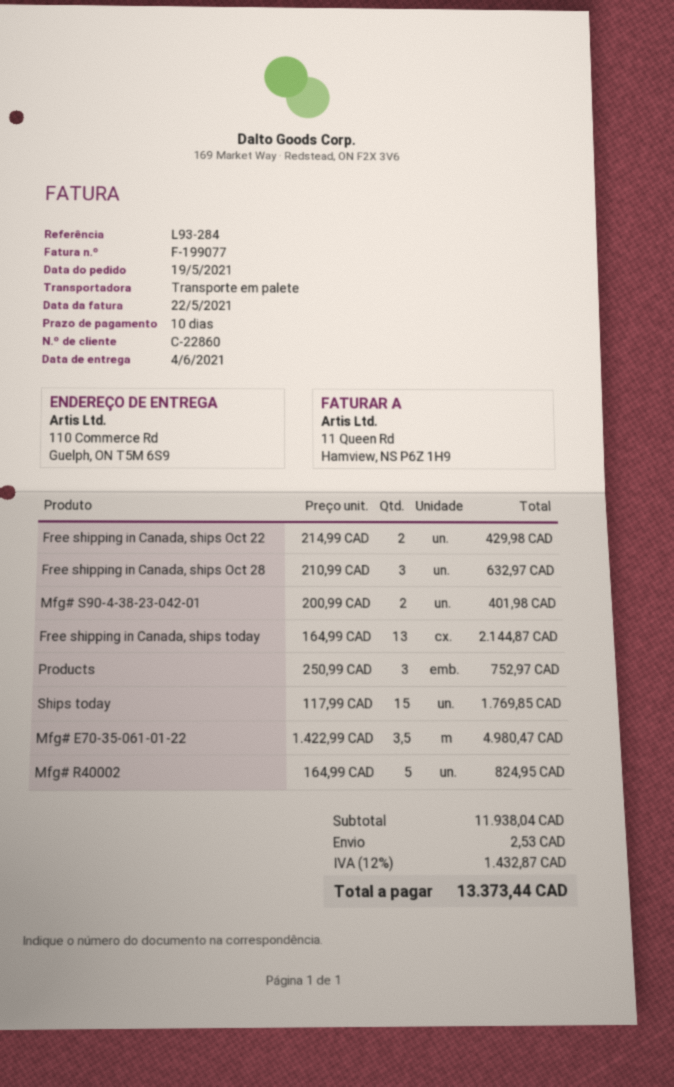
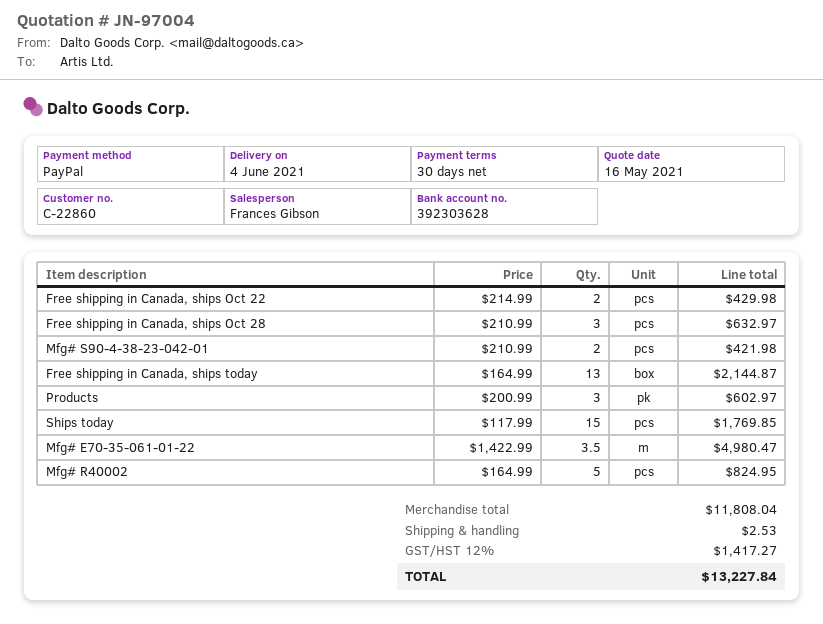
payment terms: 10 days -> 30 days
Mfg# S90-4-38-23-042-01: 2 x 200.99 = 401.98 -> 2 x 210.99 = 421.98
Products: 3 x 250.99 = 752.97 -> 3 x 200.99 = 602.97
subtotal: 11938.04 -> 11808.04
tax: 12% = 1432.87 -> 12% = 1417.27
total: 13373.44 -> 13227.84

